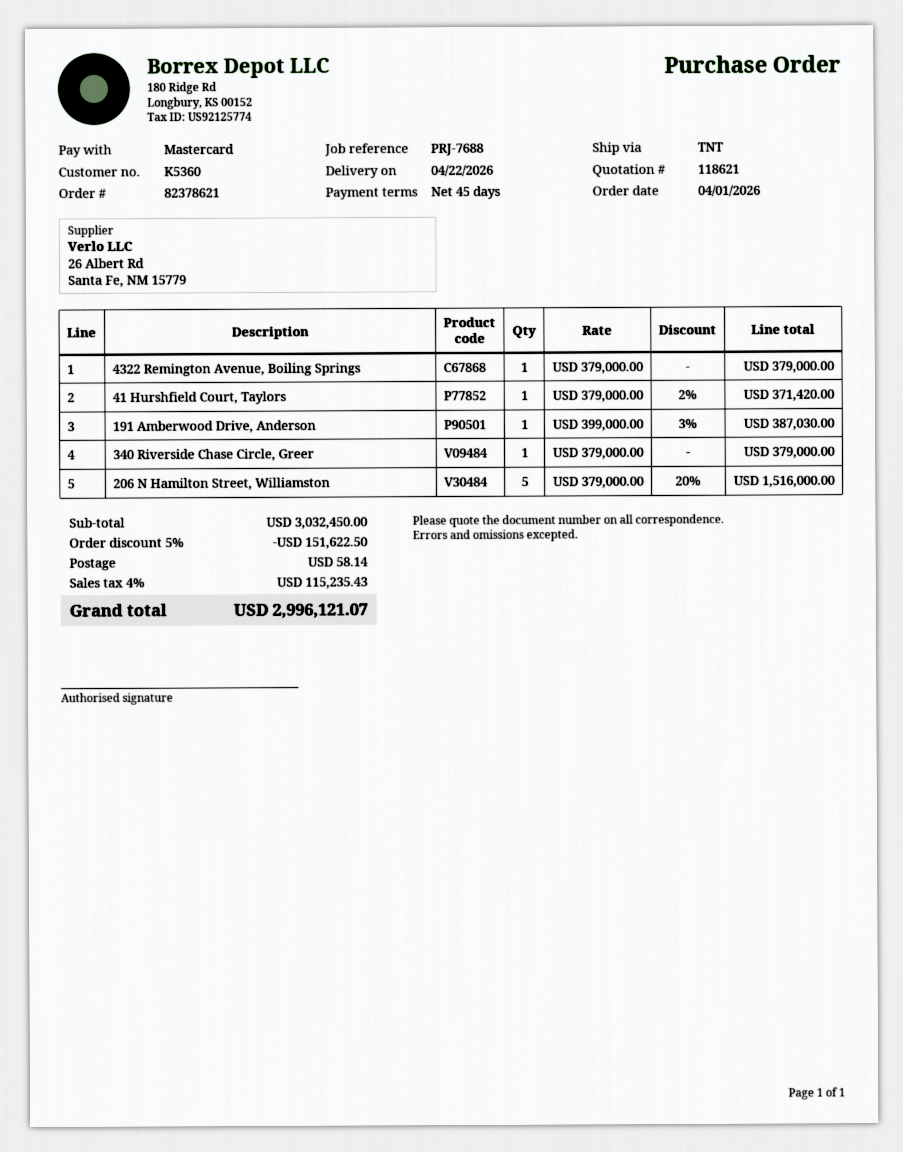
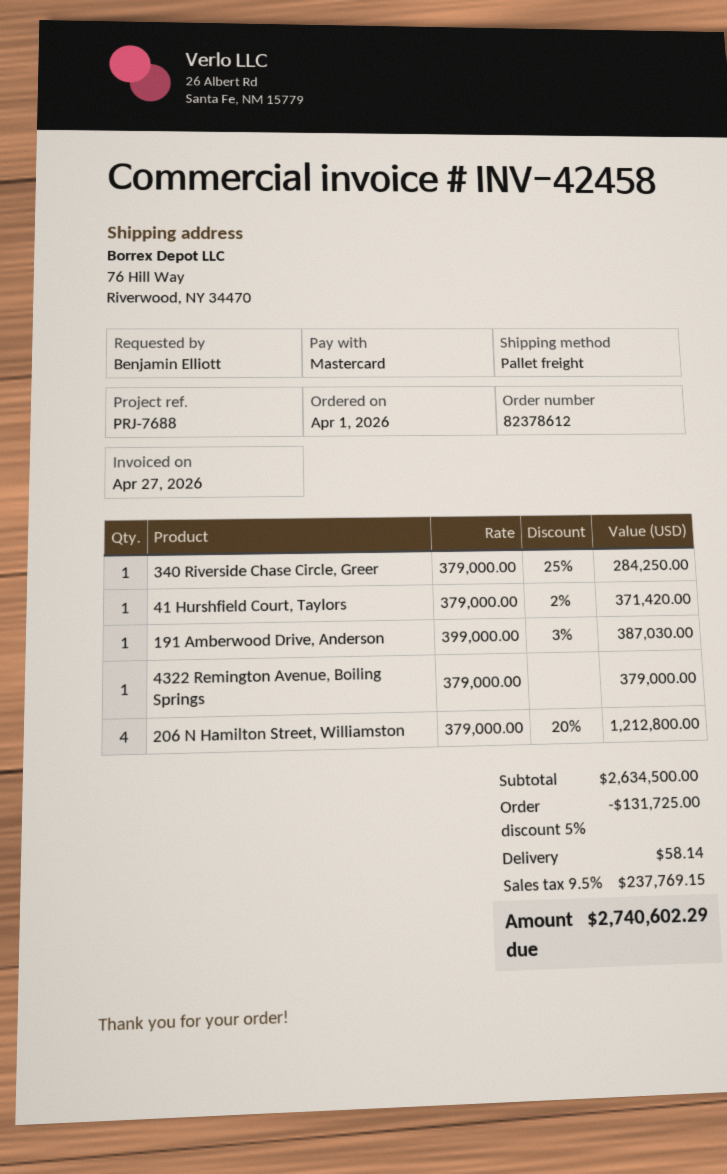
order number: 82378621 -> 82378612
shipping method: TNT -> pallet freight
340 Riverside Chase Circle, Greer: 1 x 379000.00 = 379000.00 -> 1 x 379000.00 - 25% = 284250.00
206 N Hamilton Street, Williamston: 5 x 379000.00 - 20% = 1516000.00 -> 4 x 379000.00 - 20% = 1212800.00
subtotal: 3032450.00 -> 2634500.00
discount: 5% = 151622.50 -> 5% = 131725.00
tax: 4% = 115235.43 -> 9.5% = 237769.15
total: 2996121.07 -> 2740602.29

